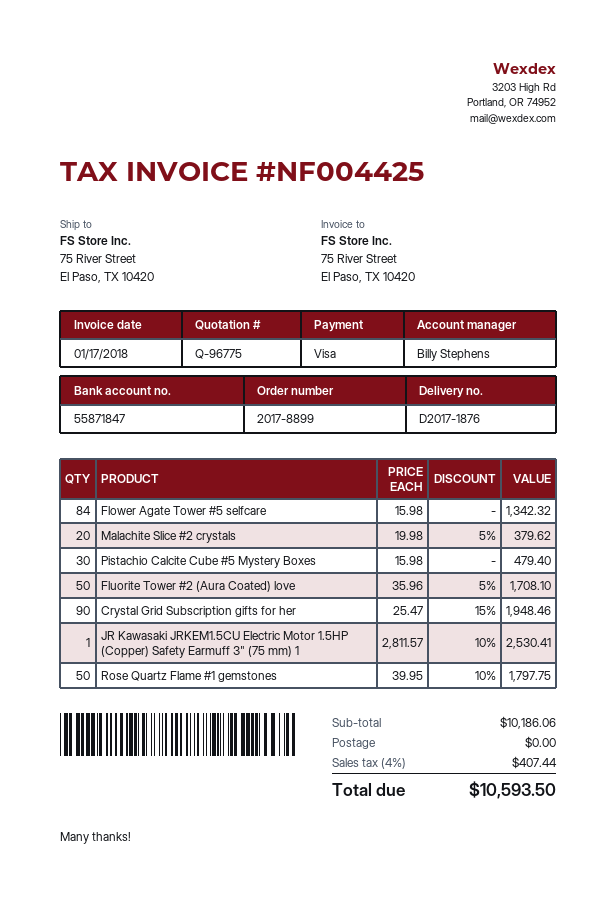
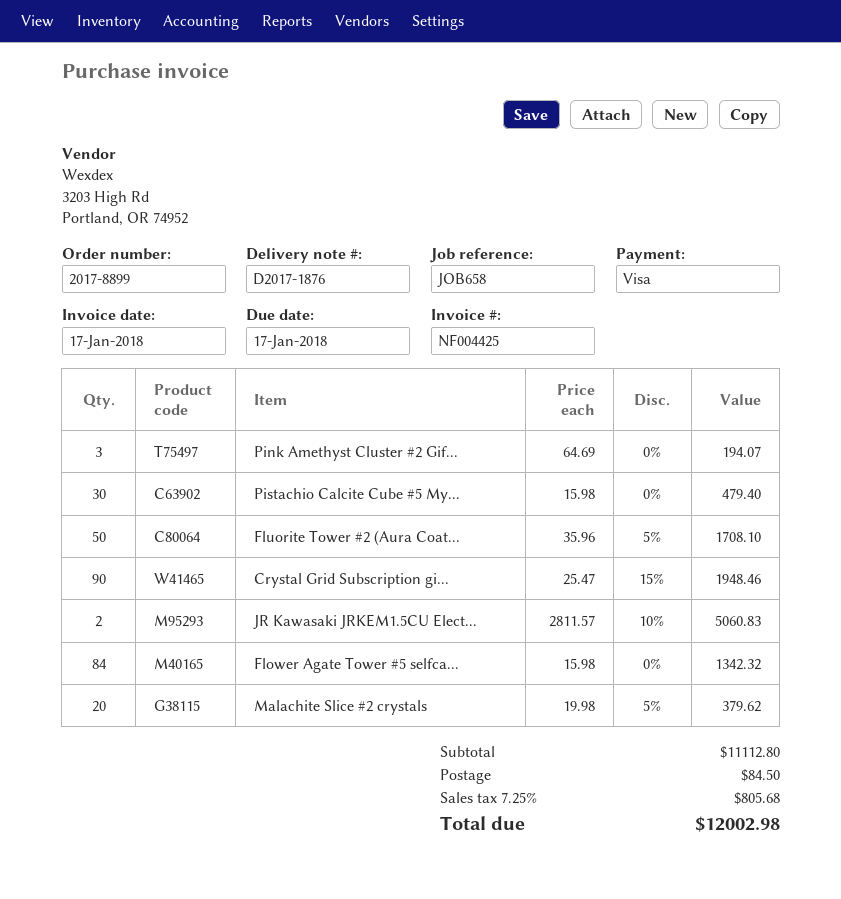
JR Kawasaki JRKEM1.5CU Electric Motor 1.5HP (Copper) Safety Earmuff 3" (75 mm) 1: 1 x 2811.57 - 10% = 2530.41 -> 2 x 2811.57 - 10% = 5060.83
Rose Quartz Flame #1 gemstones: 50 x 39.95 - 10% = 1797.75 -> none
Pink Amethyst Cluster #2 Gif...: none -> 3 x 64.69 = 194.07
subtotal: 10186.06 -> 11112.80
shipping: 0.00 -> 84.50
tax: 4% = 407.44 -> 7.25% = 805.68
total: 10593.50 -> 12002.98

